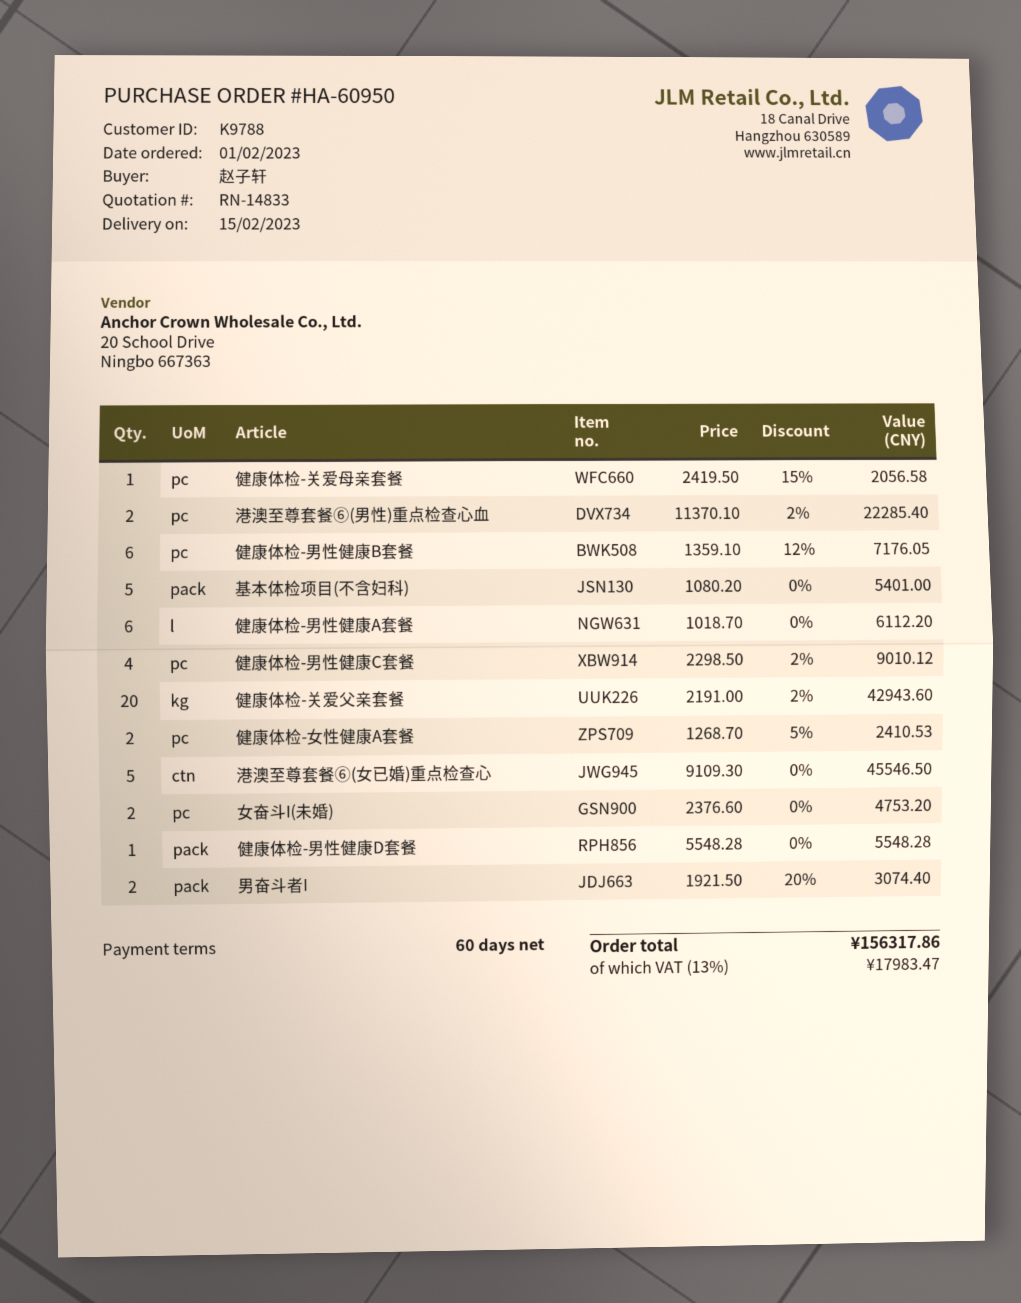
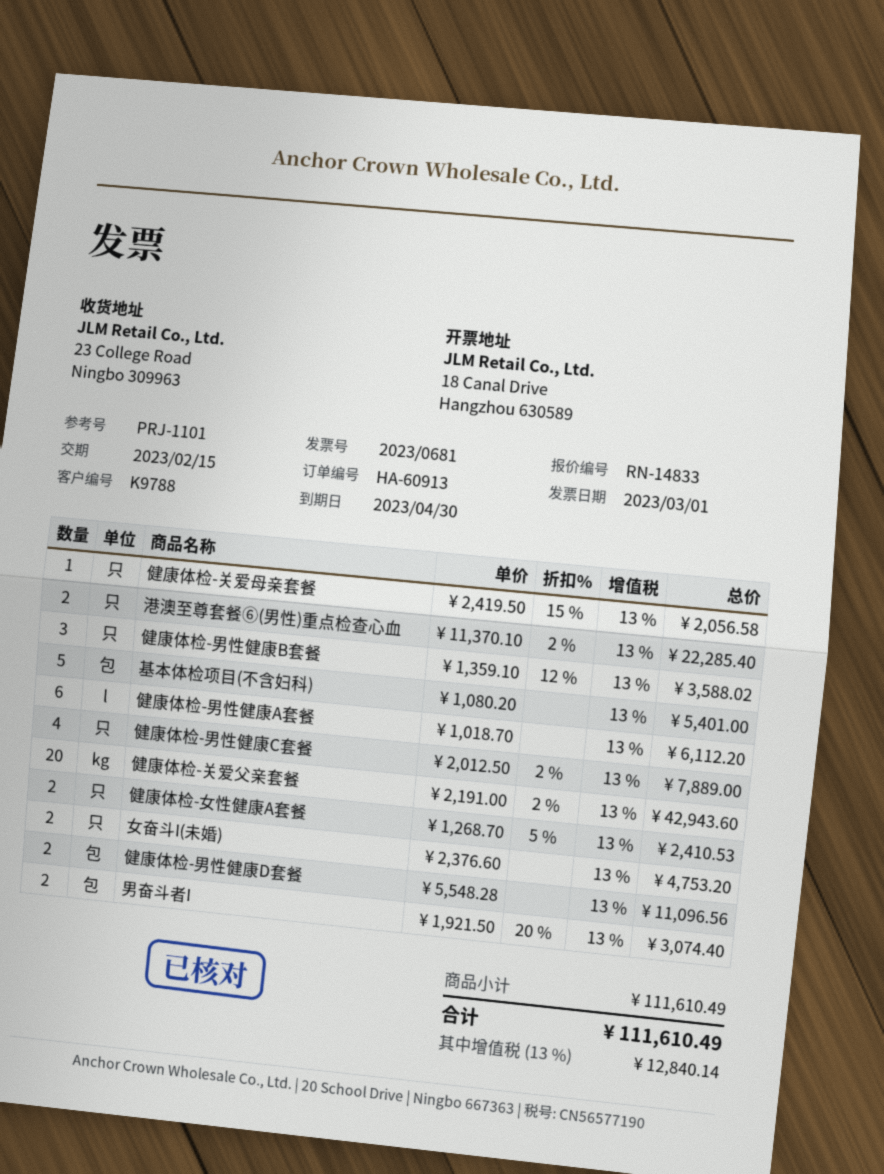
order number: HA-60950 -> HA-60913
健康体检-男性健康B套餐: 6 x 1359.10 - 12% = 7176.05 -> 3 x 1359.10 - 12% = 3588.02
健康体检-男性健康C套餐: 4 x 2298.50 - 2% = 9010.12 -> 4 x 2012.50 - 2% = 7889.00
港澳至尊套餐⑥(女已婚)重点检查心: 5 x 9109.30 = 45546.50 -> none
健康体检-男性健康D套餐: 1 x 5548.28 = 5548.28 -> 2 x 5548.28 = 11096.56
tax: 13% = 17983.47 -> 13% = 12840.14
total: 156317.86 -> 111610.49

